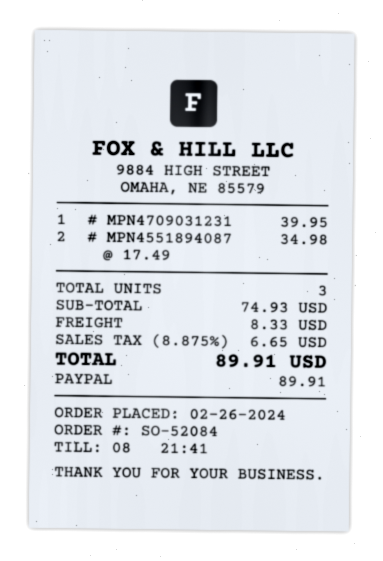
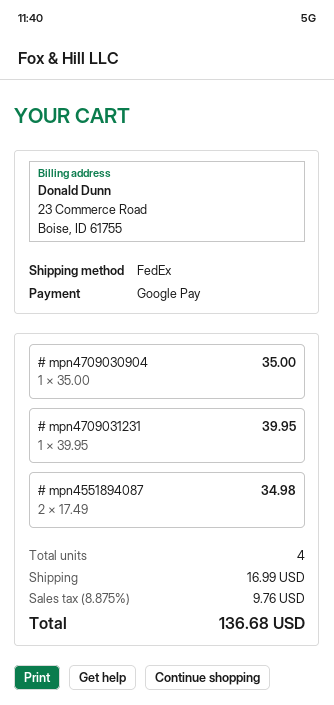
payment method: PayPal -> Google Pay
# mpn4709030904: none -> 1 x 35.00 = 35.00
total quantity: 3 -> 4
shipping: 8.33 -> 16.99
tax: 8.875% = 6.65 -> 8.875% = 9.76
total: 89.91 -> 136.68

